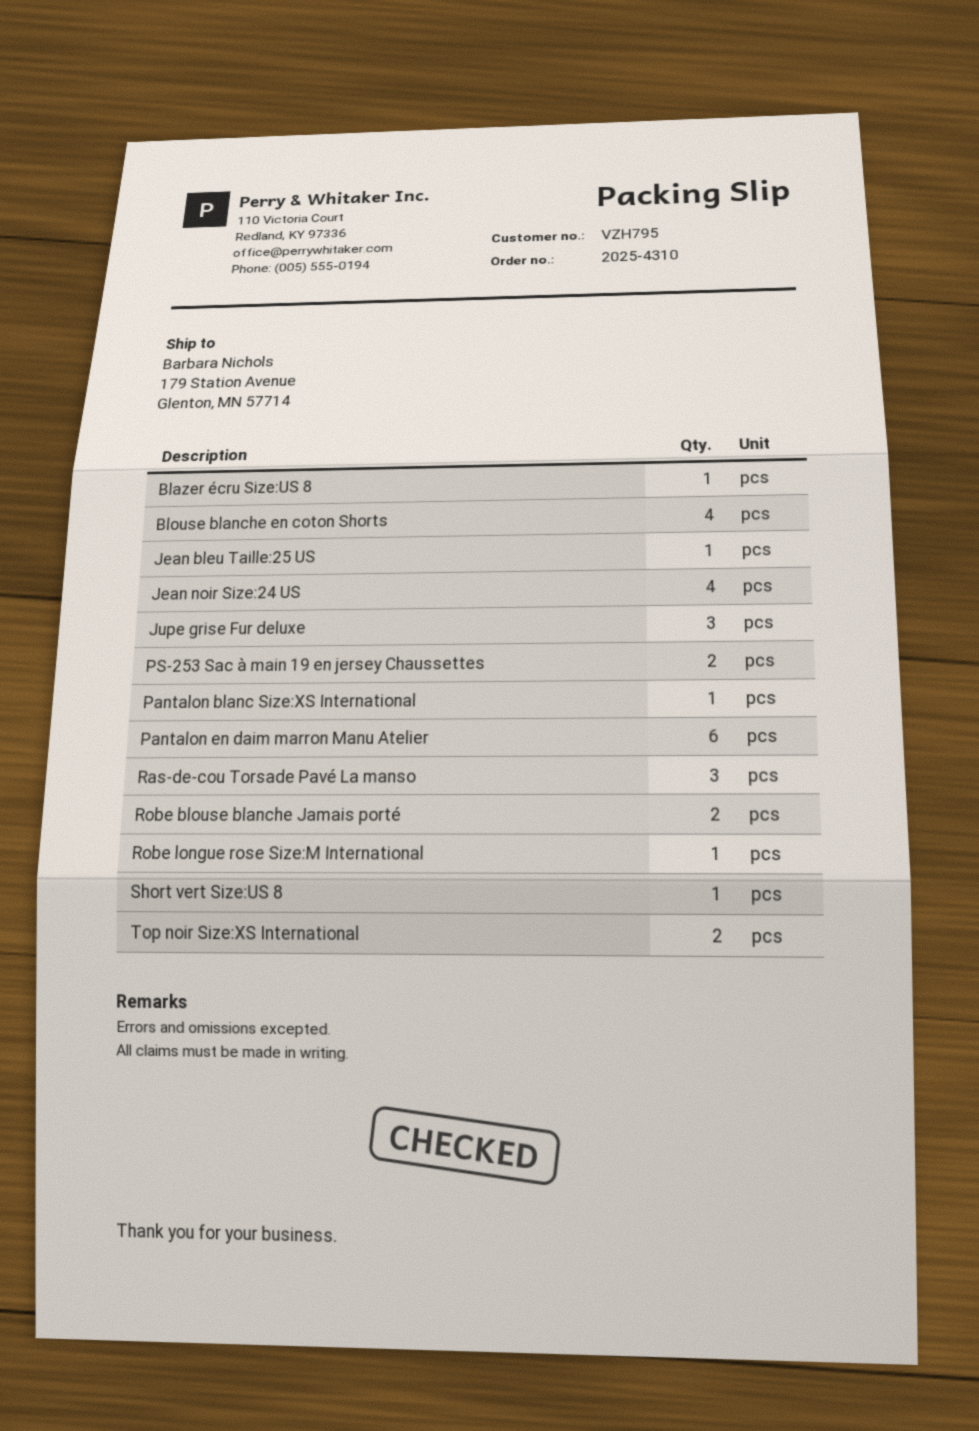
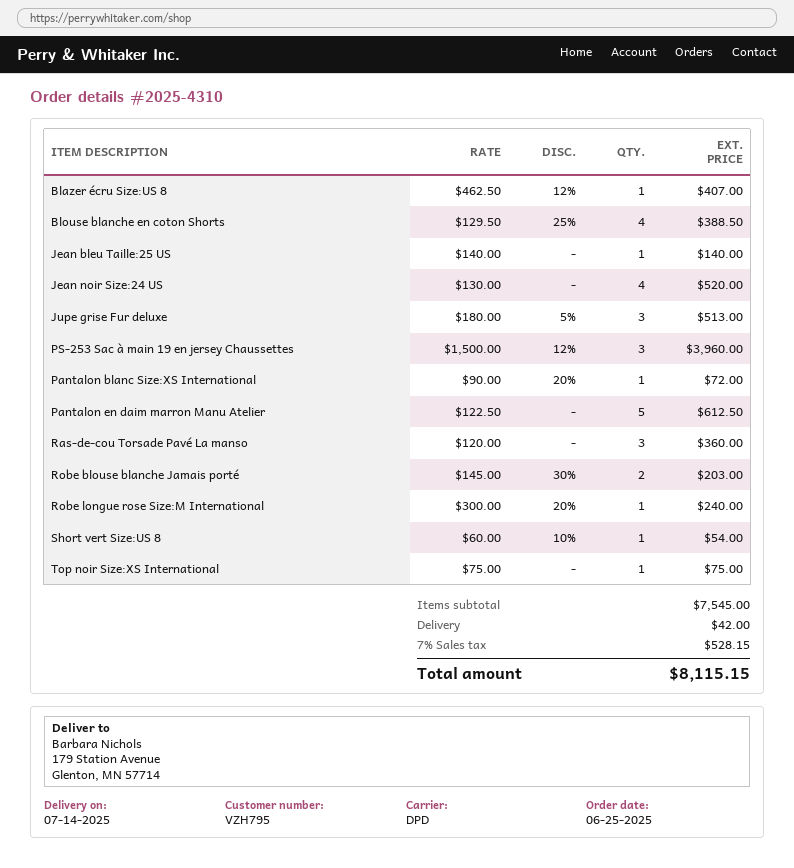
PS-253 Sac à main 19 en jersey Chaussettes: 2 -> 3
Pantalon en daim marron Manu Atelier: 6 -> 5
Top noir Size:XS International: 2 -> 1

